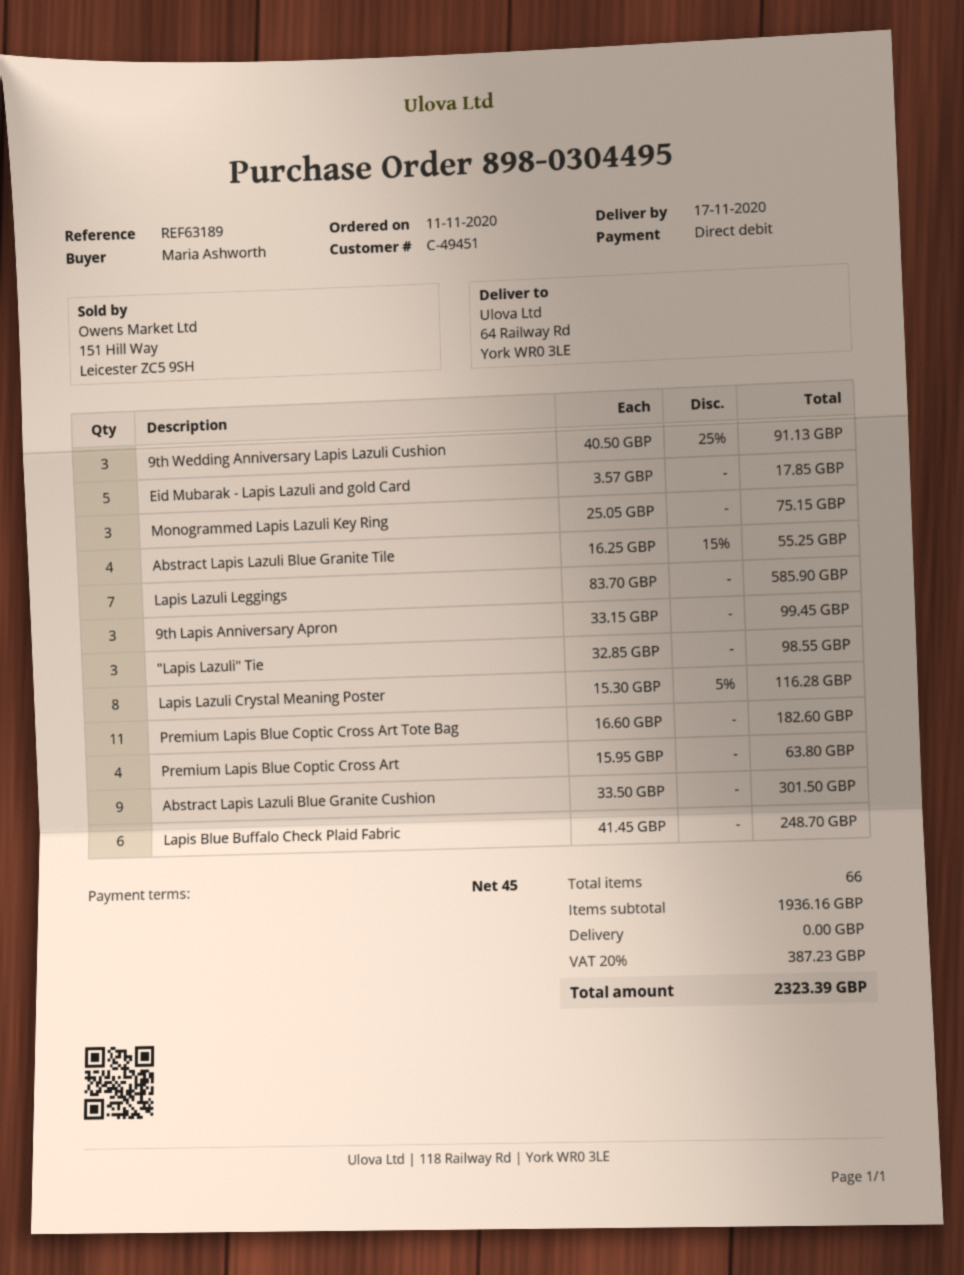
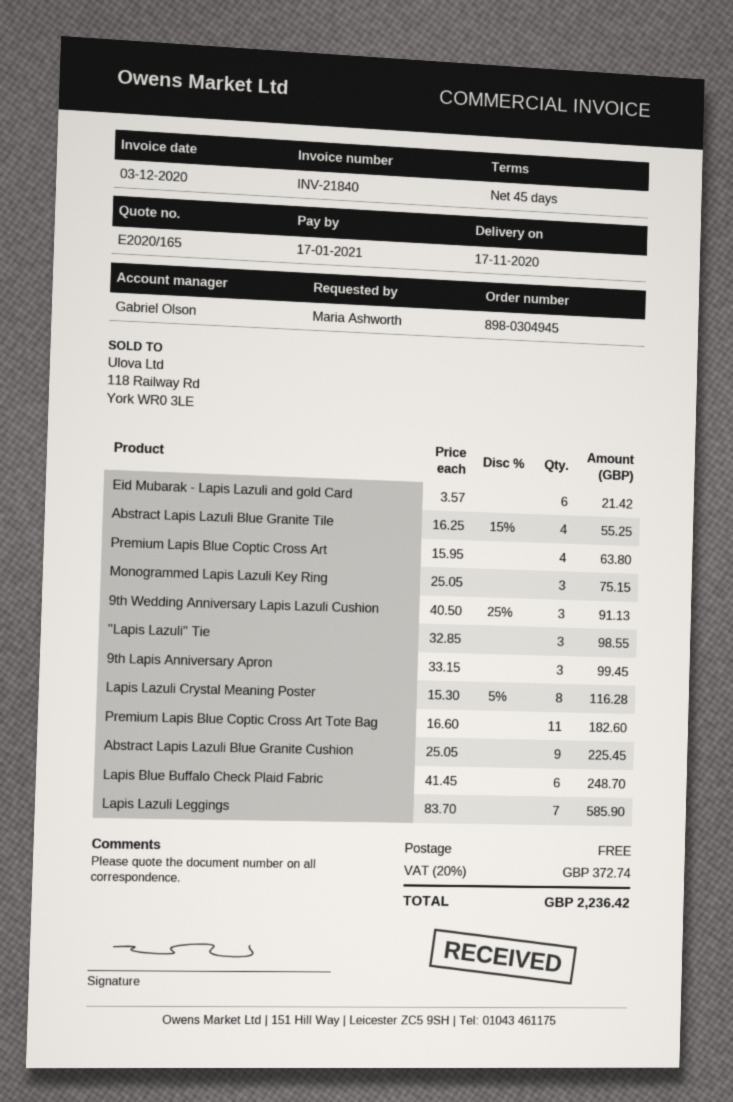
order number: 898-0304495 -> 898-0304945
Eid Mubarak - Lapis Lazuli and gold Card: 5 x 3.57 = 17.85 -> 6 x 3.57 = 21.42
Abstract Lapis Lazuli Blue Granite Cushion: 9 x 33.50 = 301.50 -> 9 x 25.05 = 225.45
tax: 20% = 387.23 -> 20% = 372.74
total: 2323.39 -> 2236.42

